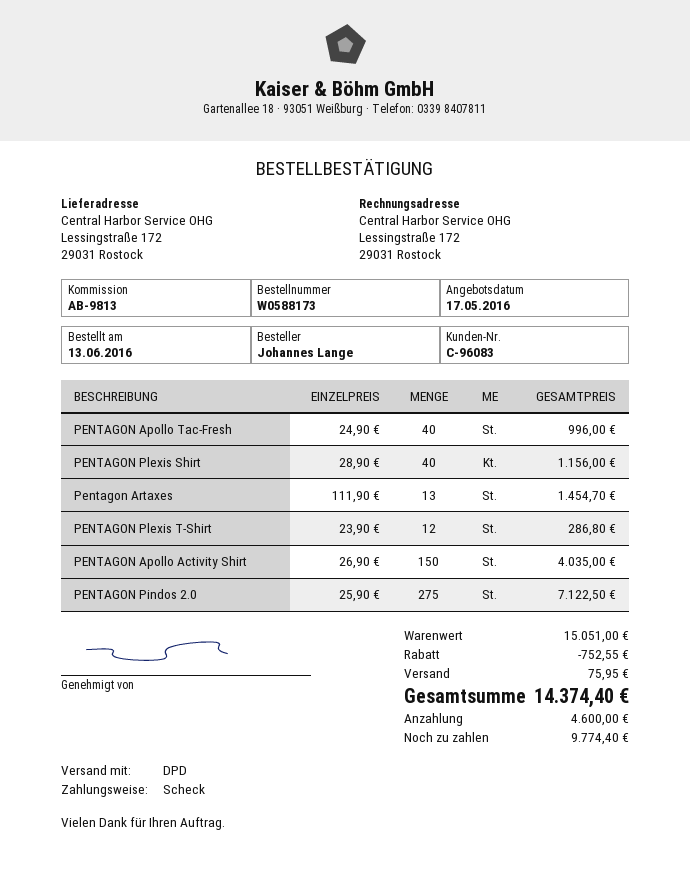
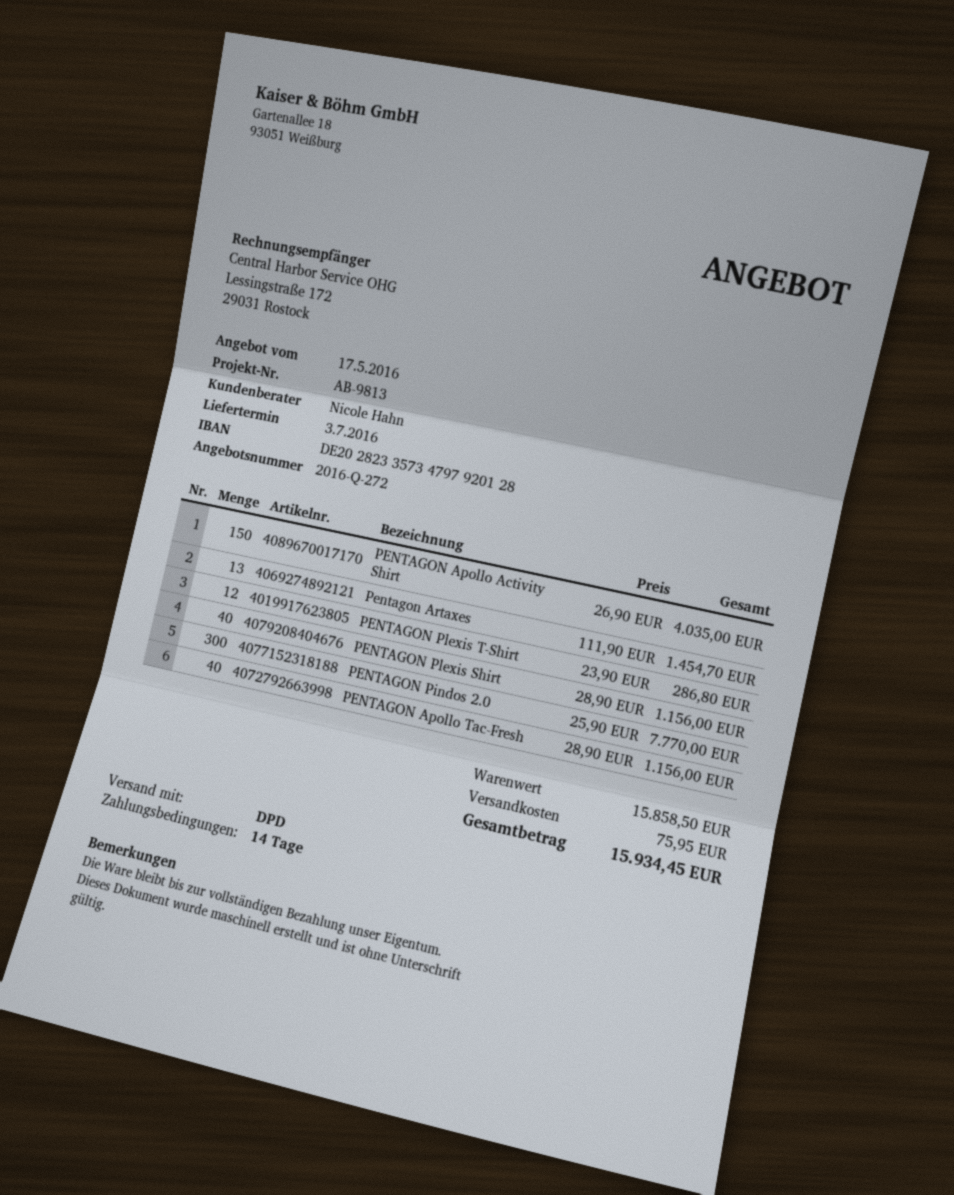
PENTAGON Apollo Tac-Fresh: 40 x 24.90 = 996.00 -> 40 x 28.90 = 1156.00
PENTAGON Pindos 2.0: 275 x 25.90 = 7122.50 -> 300 x 25.90 = 7770.00
subtotal: 15051.00 -> 15858.50
discount: 752.55 -> none
total: 14374.40 -> 15934.45

